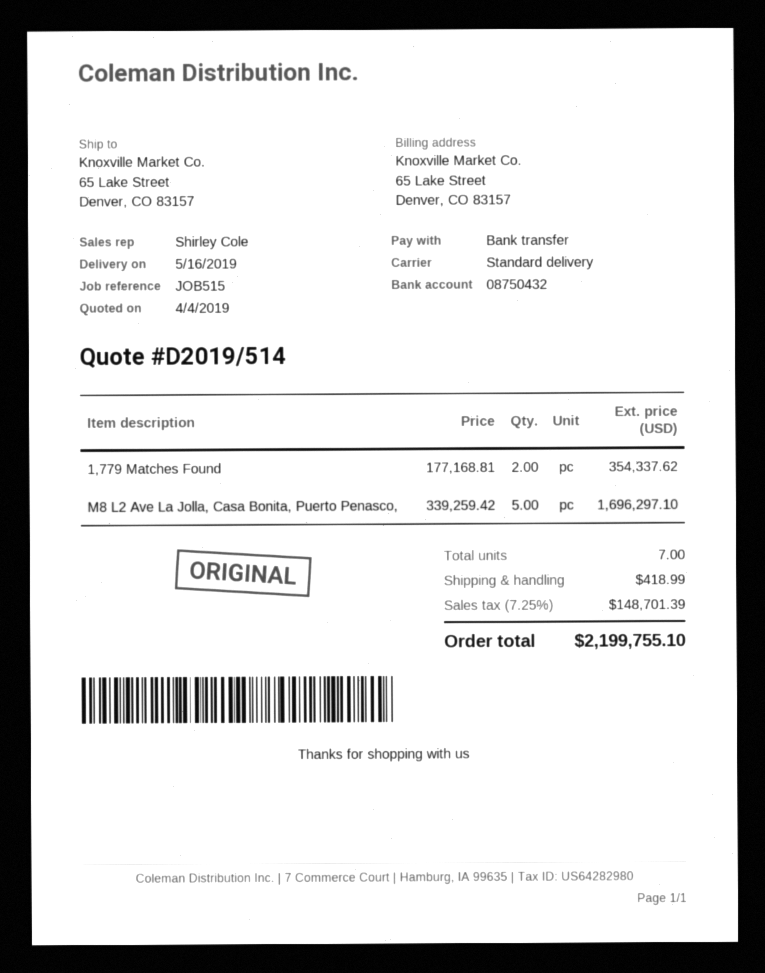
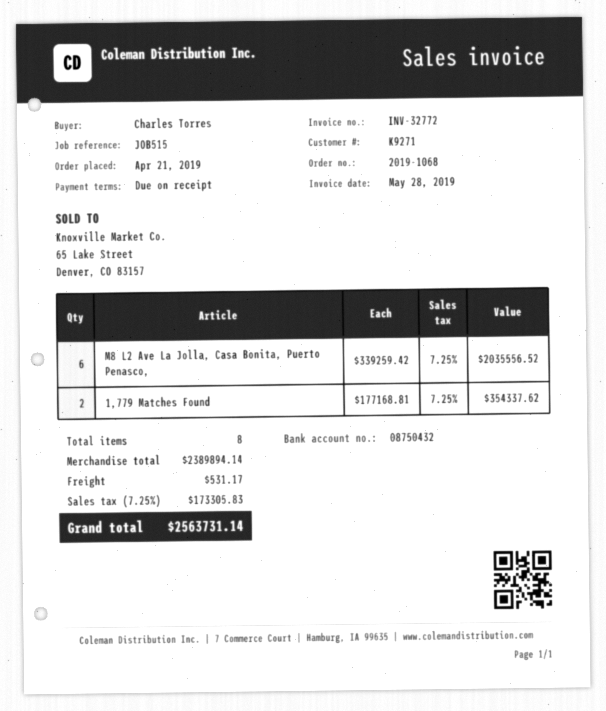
M8 L2 Ave La Jolla, Casa Bonita, Puerto Penasco,: 5 x 339259.42 = 1696297.10 -> 6 x 339259.42 = 2035556.52
total quantity: 7 -> 8
shipping: 418.99 -> 531.17
tax: 7.25% = 148701.39 -> 7.25% = 173305.83
total: 2199755.10 -> 2563731.14

